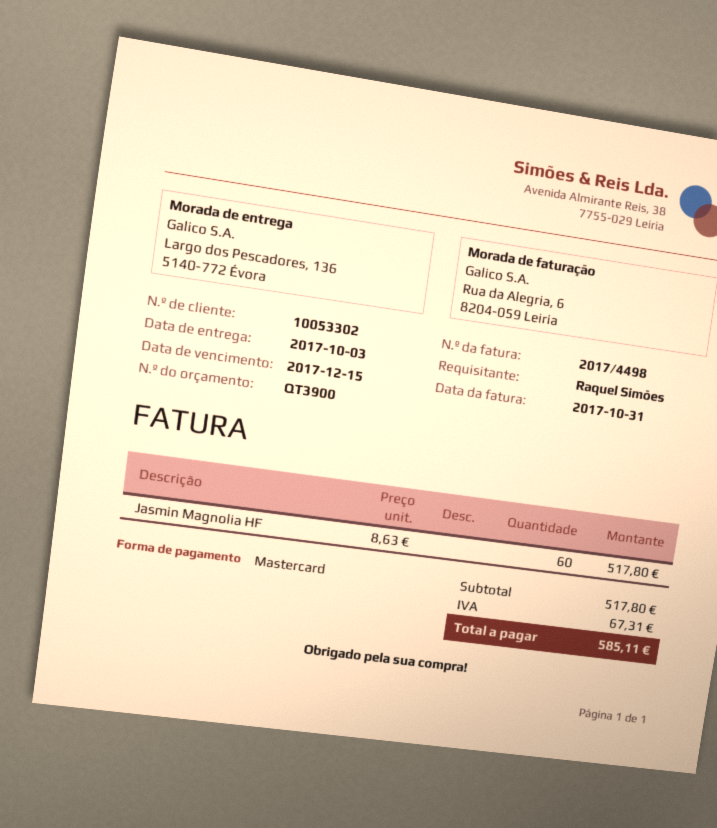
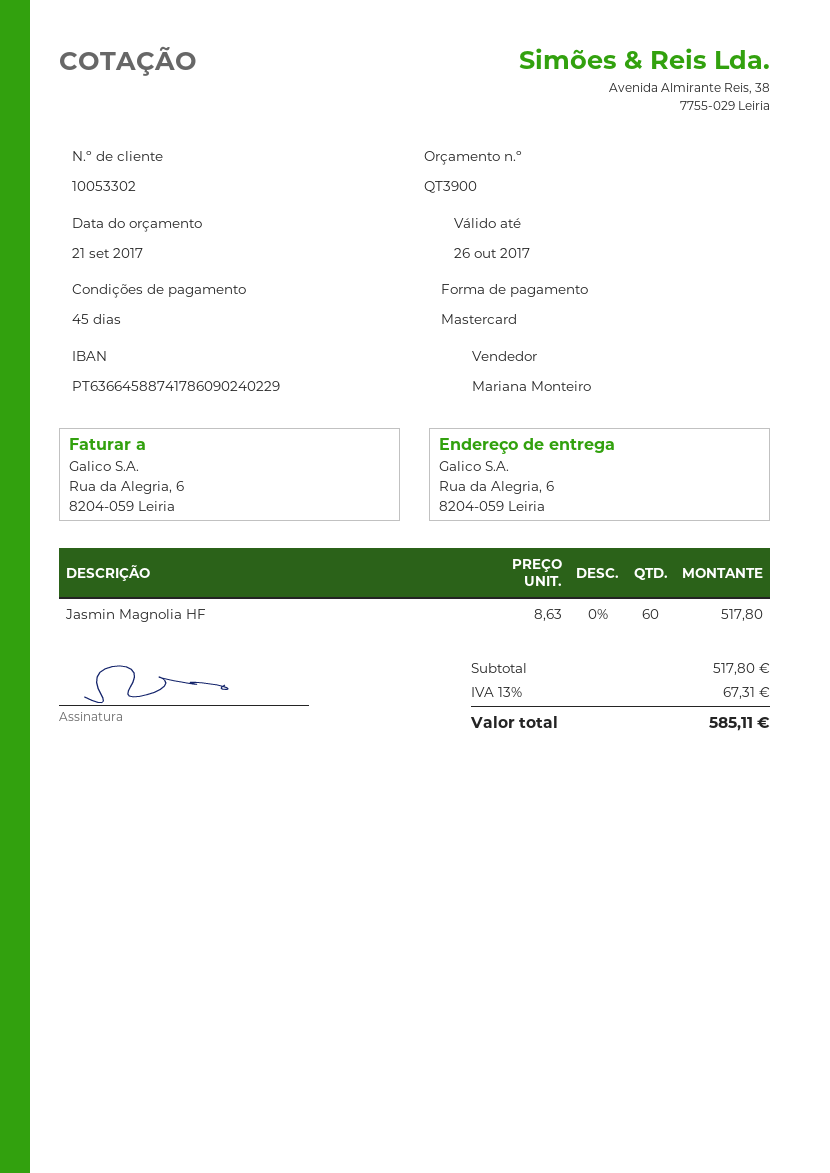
ship to: Largo dos Pescadores, 136, 5140-772 Évora -> Rua da Alegria, 6, 8204-059 Leiria

